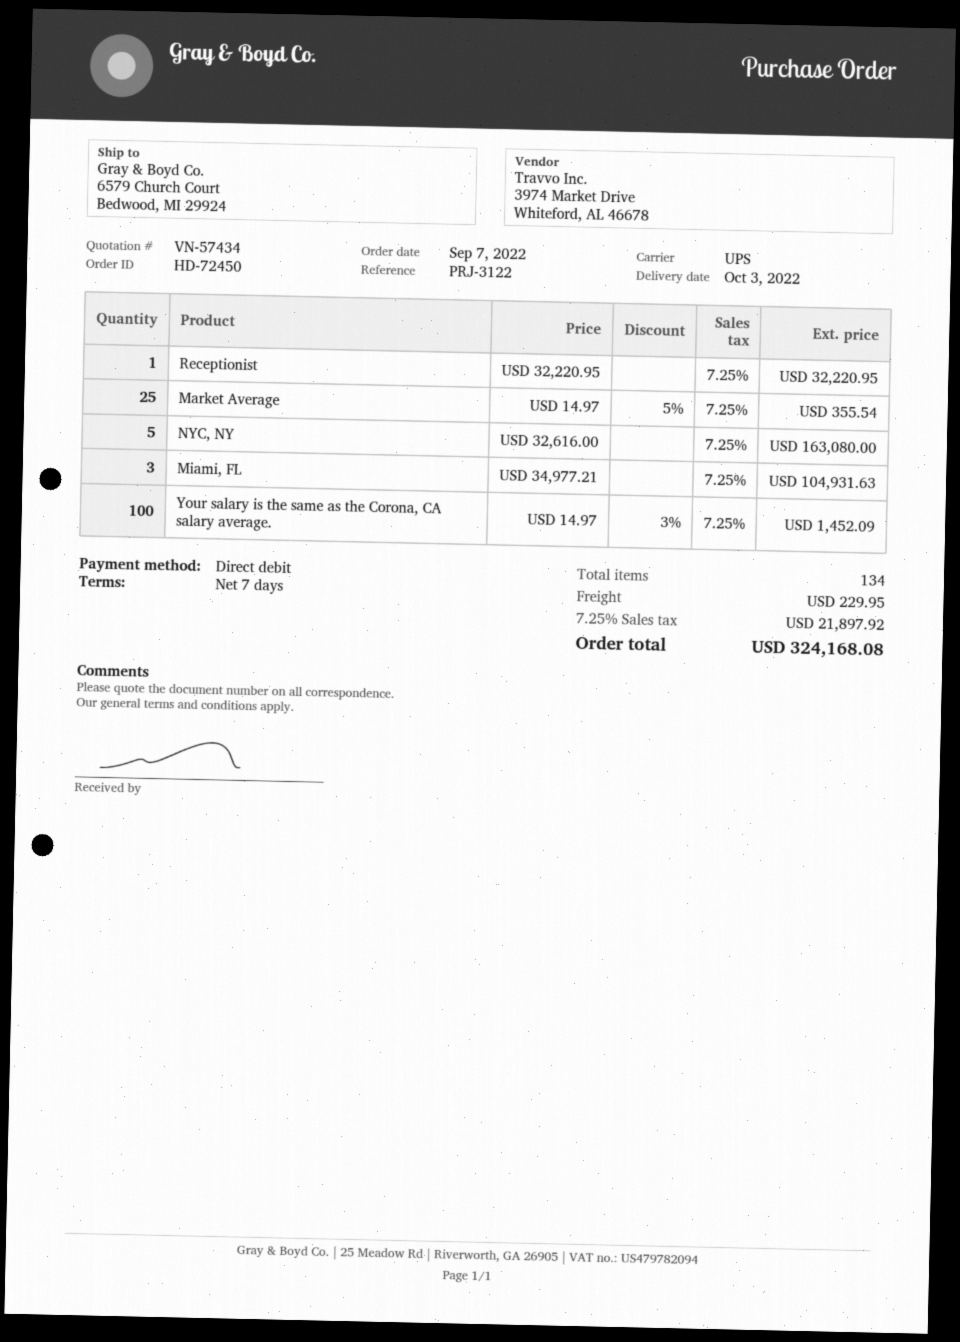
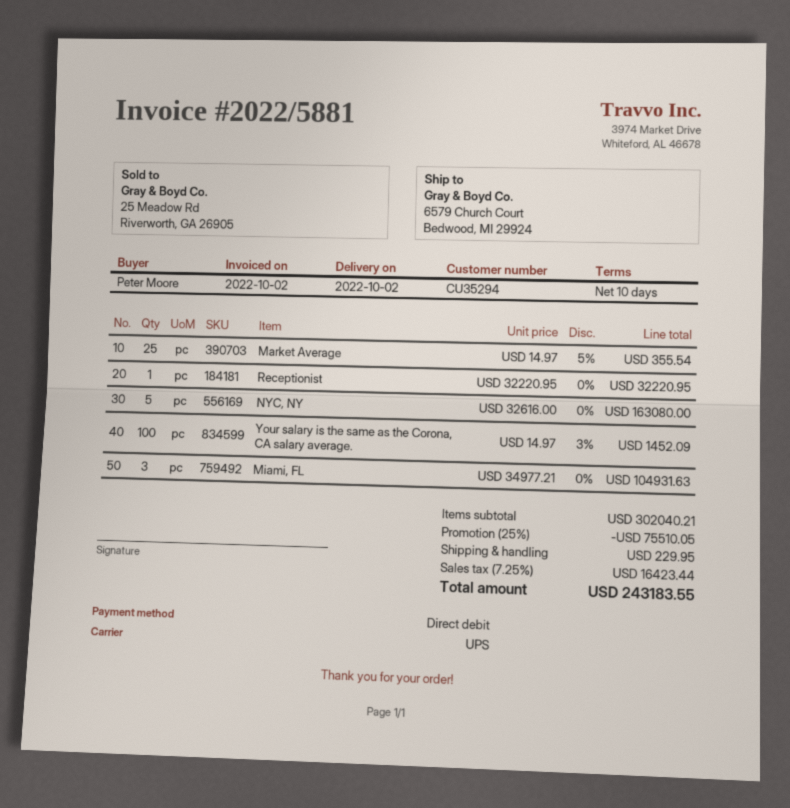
delivery date: 2022-10-03 -> 2022-10-02
payment terms: 7 days -> 10 days
discount: none -> 25% = 75510.05
tax: 7.25% = 21897.92 -> 7.25% = 16423.44
total: 324168.08 -> 243183.55

